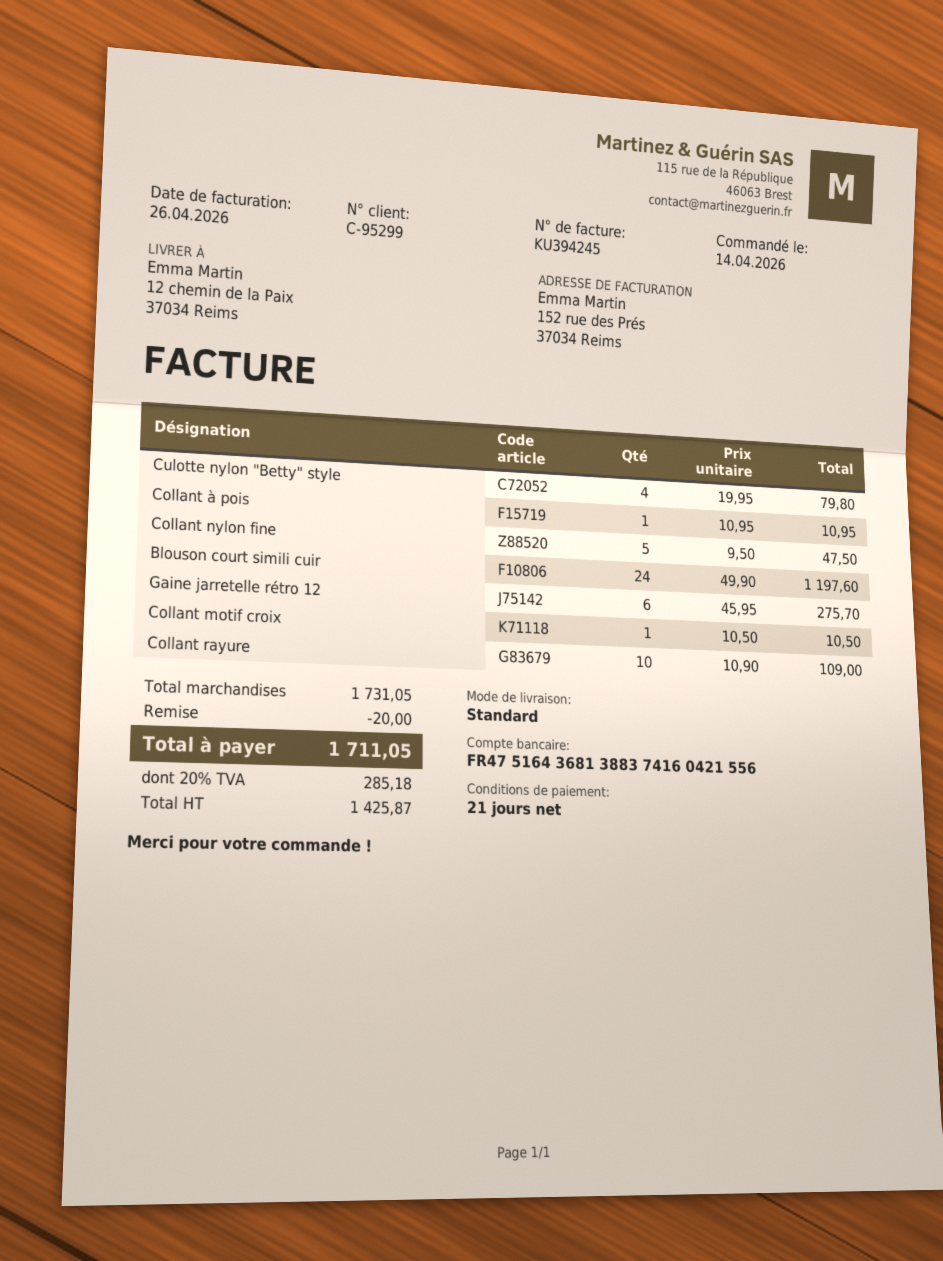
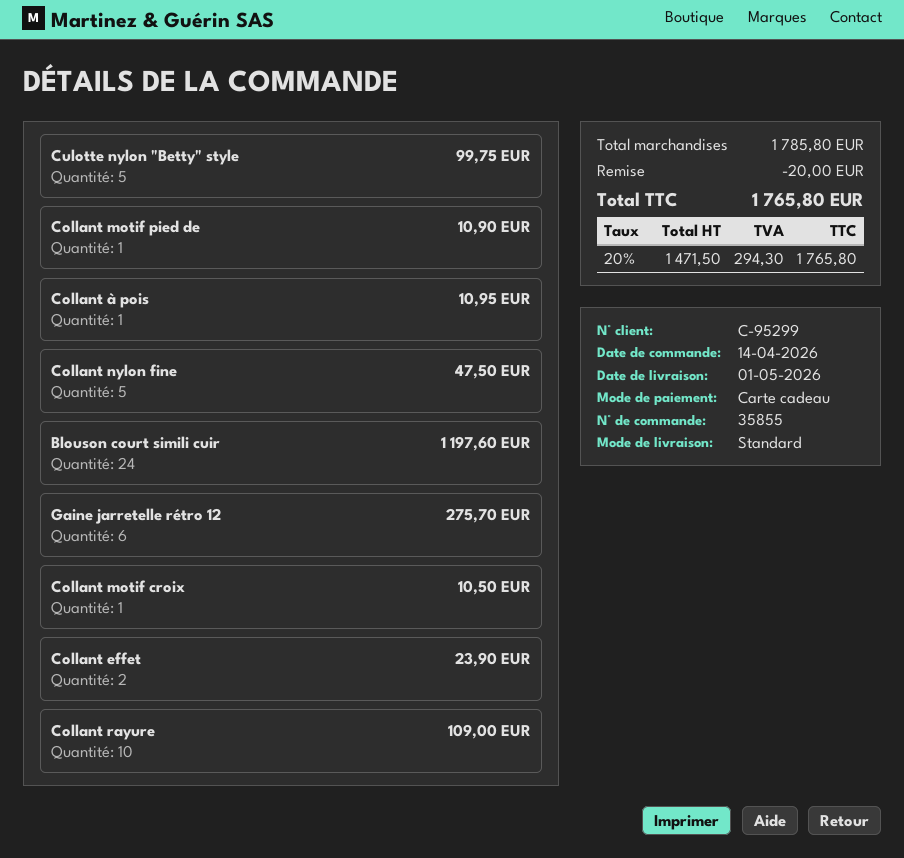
Culotte nylon "Betty" style: 4 for 79.80 -> 5 for 99.75
Collant motif pied de: none -> 1 for 10.90
Collant effet: none -> 2 for 23.90
subtotal: 1731.05 -> 1785.80
net: 1425.87 -> 1471.50
tax: 20% = 285.18 -> 20% = 294.30
total: 1711.05 -> 1765.80

